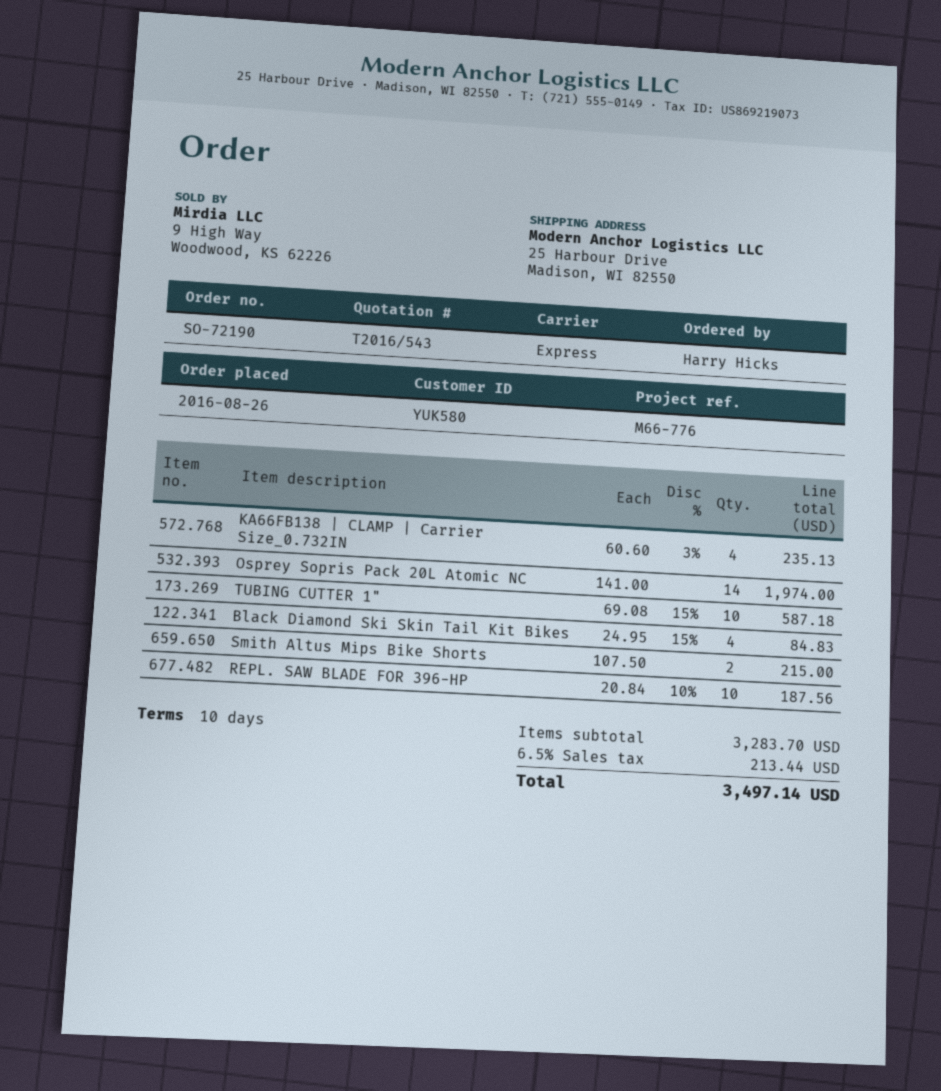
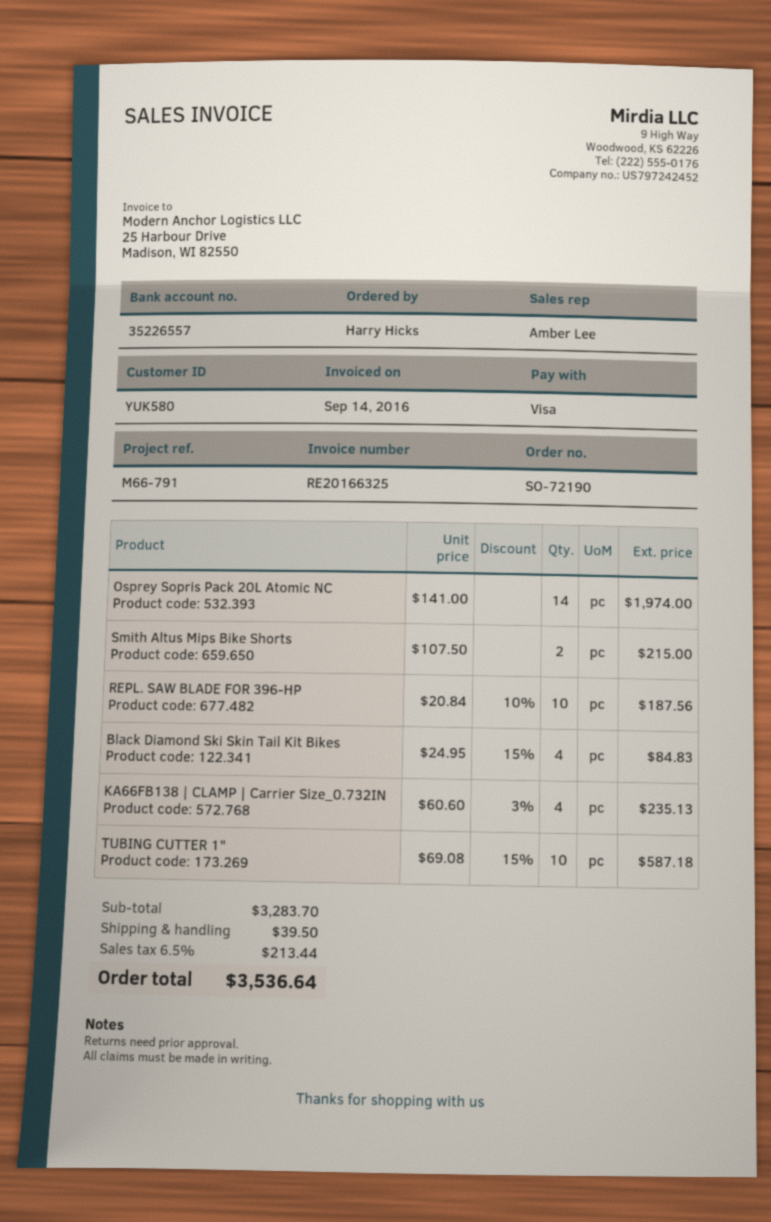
reference: M66-776 -> M66-791
shipping: none -> 39.50
total: 3497.14 -> 3536.64

